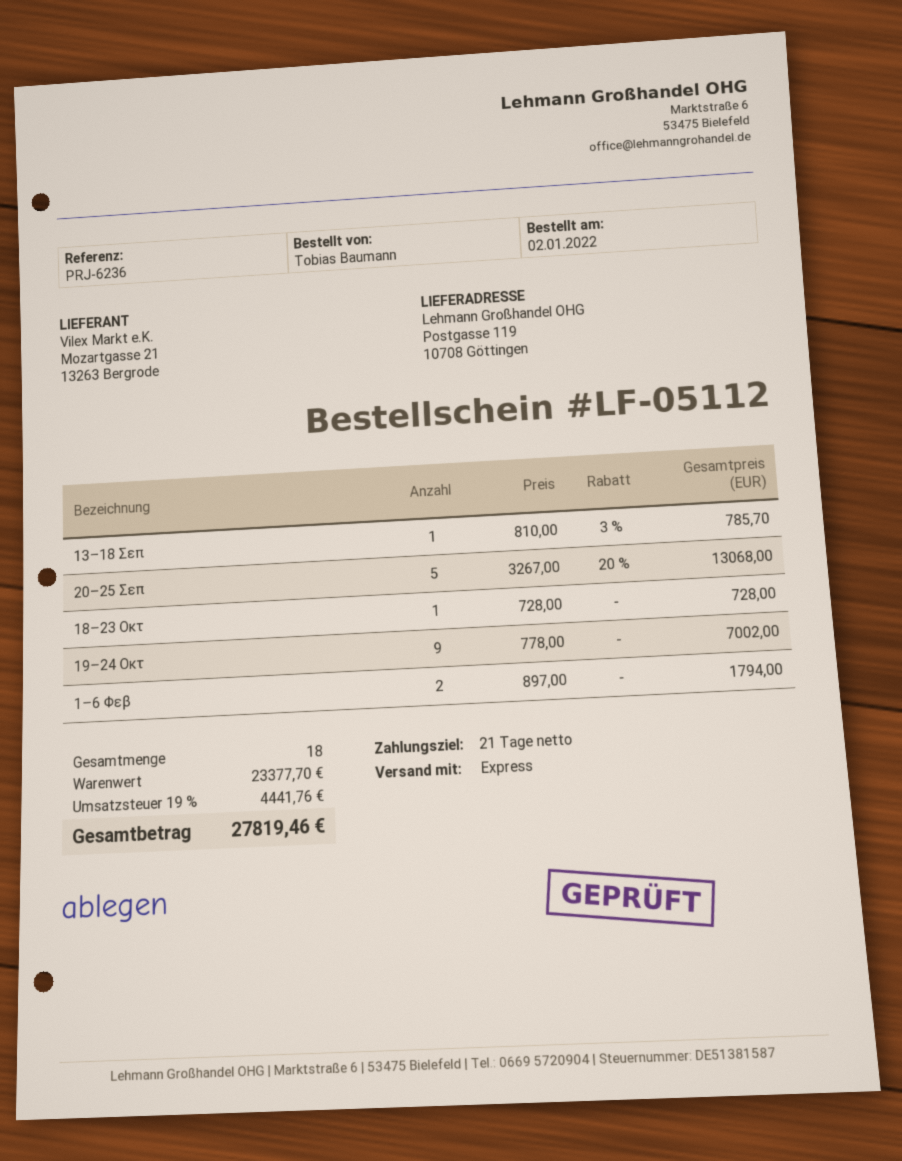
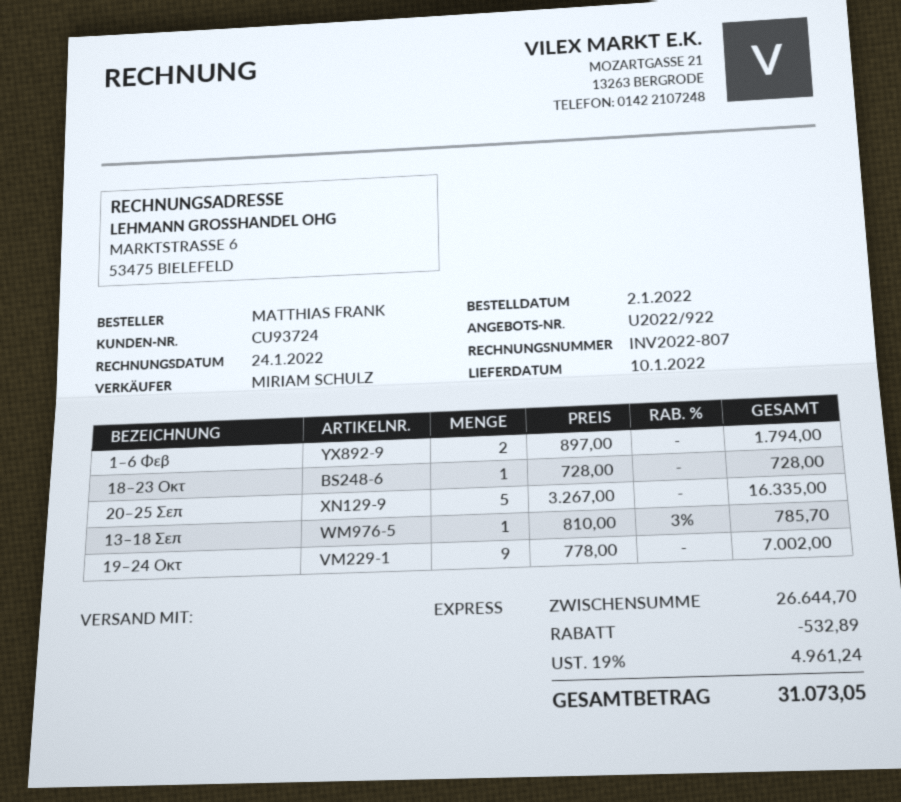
ordered by: Tobias Baumann -> MATTHIAS FRANK
20–25 Σεπ: 5 x 3267.00 - 20% = 13068.00 -> 5 x 3267.00 = 16335.00
subtotal: 23377.70 -> 26644.70
discount: none -> 532.89
tax: 19% = 4441.76 -> 19% = 4961.24
total: 27819.46 -> 31073.05

